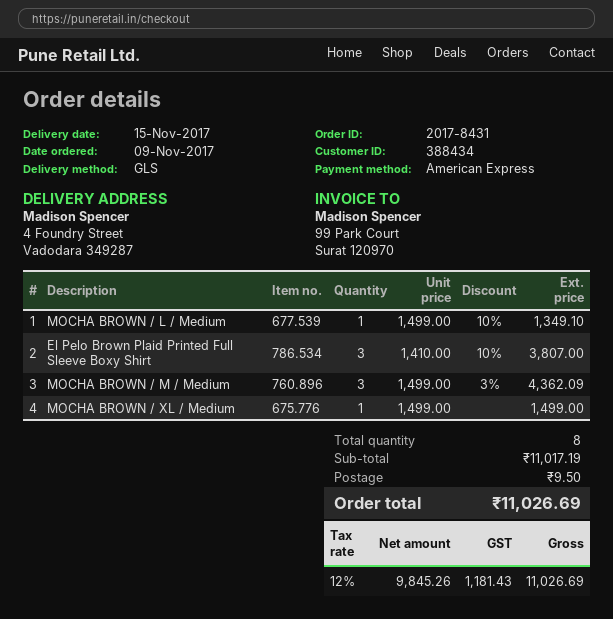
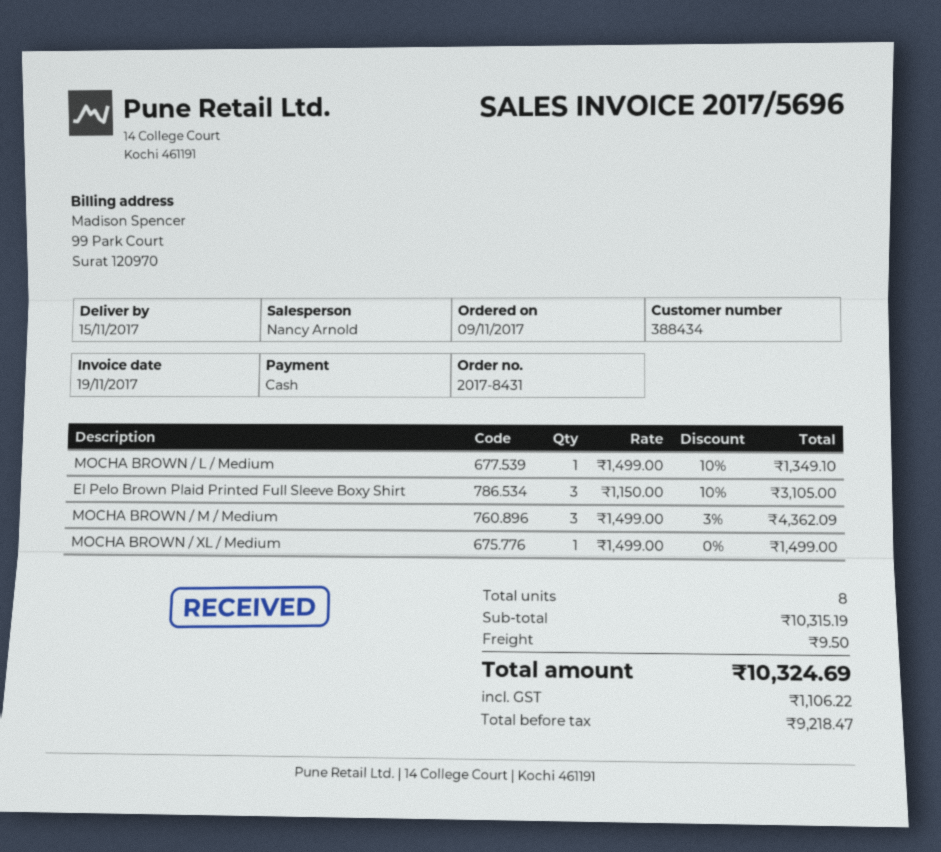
payment method: American Express -> cash
El Pelo Brown Plaid Printed Full Sleeve Boxy Shirt: 3 x 1410.00 - 10% = 3807.00 -> 3 x 1150.00 - 10% = 3105.00
subtotal: 11017.19 -> 10315.19
net: 9845.26 -> 9218.47
tax: 1181.43 -> 1106.22
total: 11026.69 -> 10324.69

